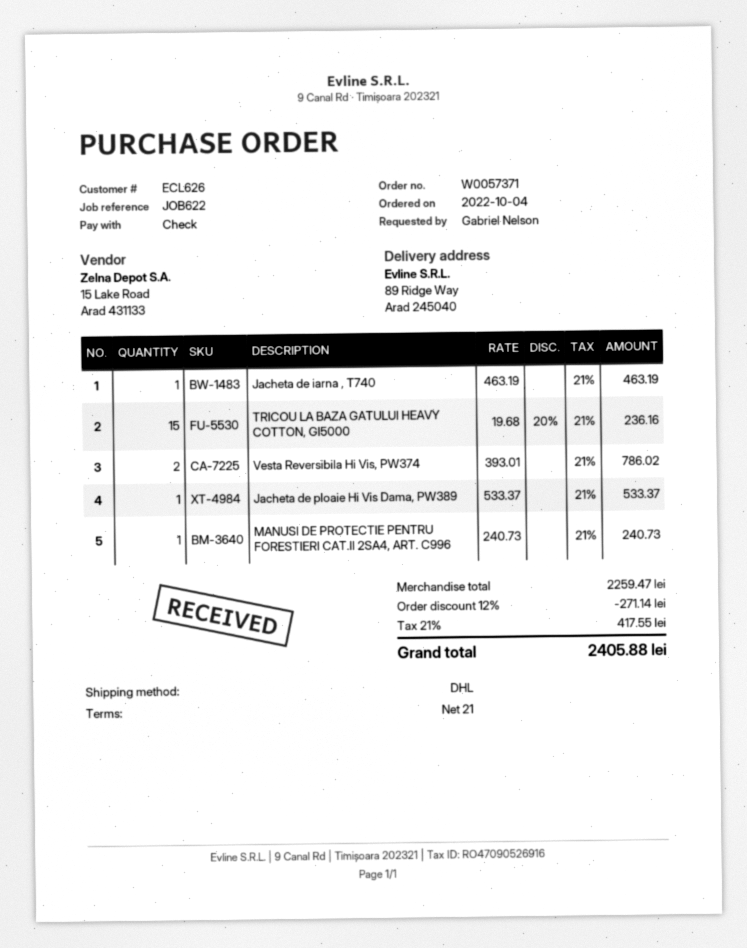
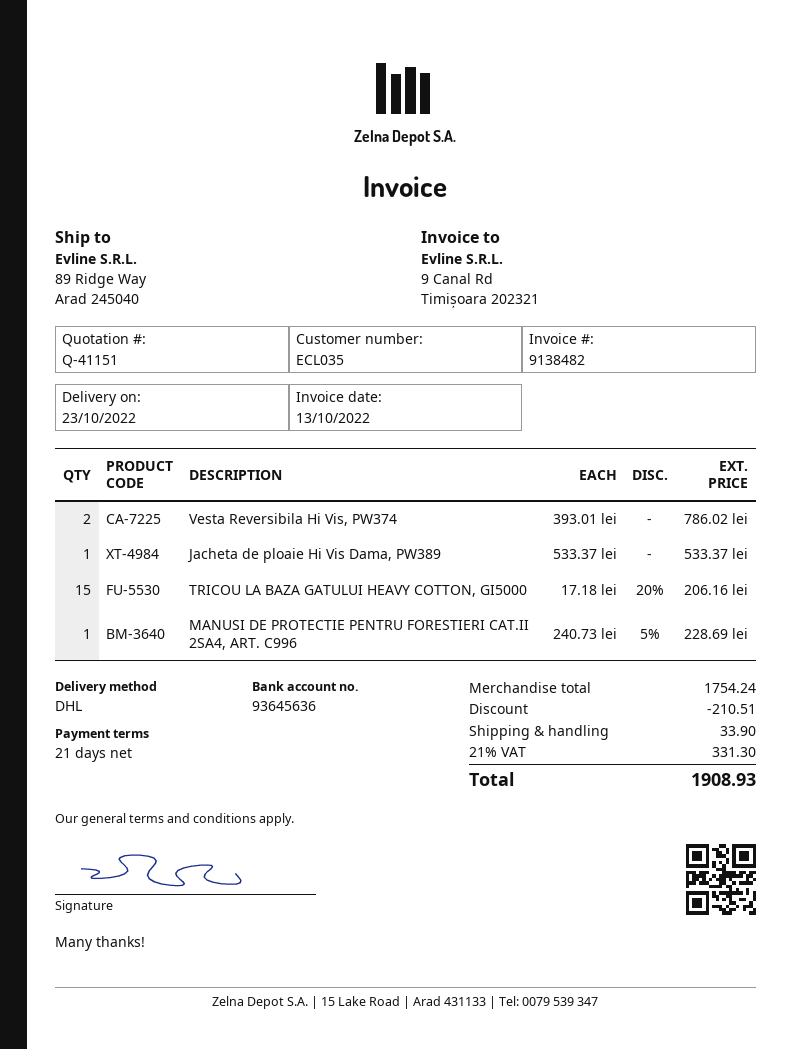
customer number: ECL626 -> ECL035
Jacheta de iarna , T740: 1 x 463.19 = 463.19 -> none
TRICOU LA BAZA GATULUI HEAVY COTTON, GI5000: 15 x 19.68 - 20% = 236.16 -> 15 x 17.18 - 20% = 206.16
MANUSI DE PROTECTIE PENTRU FORESTIERI CAT.II 2SA4, ART. C996: 1 x 240.73 = 240.73 -> 1 x 240.73 - 5% = 228.69
subtotal: 2259.47 -> 1754.24
discount: 271.14 -> 210.51
shipping: none -> 33.90
tax: 21% = 417.55 -> 21% = 331.30
total: 2405.88 -> 1908.93

